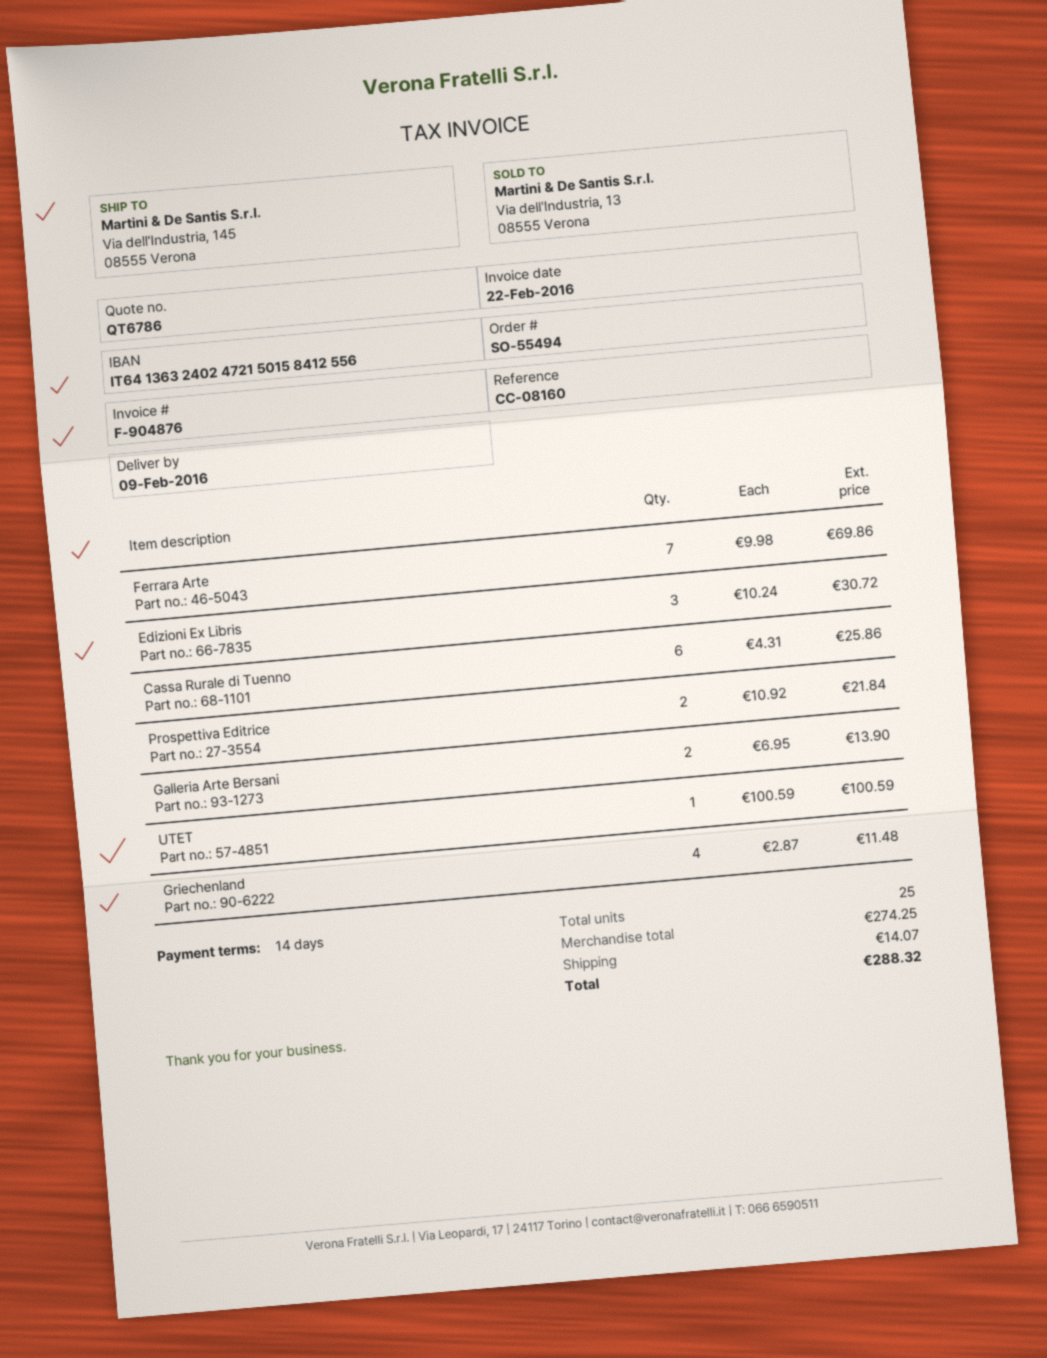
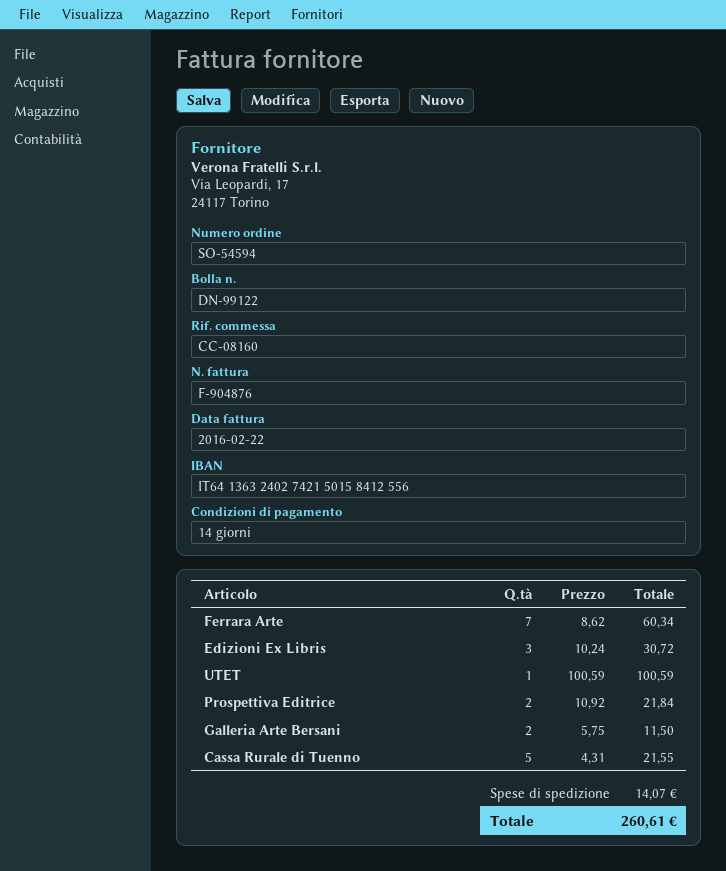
order number: SO-55494 -> SO-54594
bank account: IT6413632402472150158412556 -> IT6413632402742150158412556
Ferrara Arte: 7 x 9.98 = 69.86 -> 7 x 8.62 = 60.34
Cassa Rurale di Tuenno: 6 x 4.31 = 25.86 -> 5 x 4.31 = 21.55
Galleria Arte Bersani: 2 x 6.95 = 13.90 -> 2 x 5.75 = 11.50
Griechenland: 4 x 2.87 = 11.48 -> none
total: 288.32 -> 260.61

